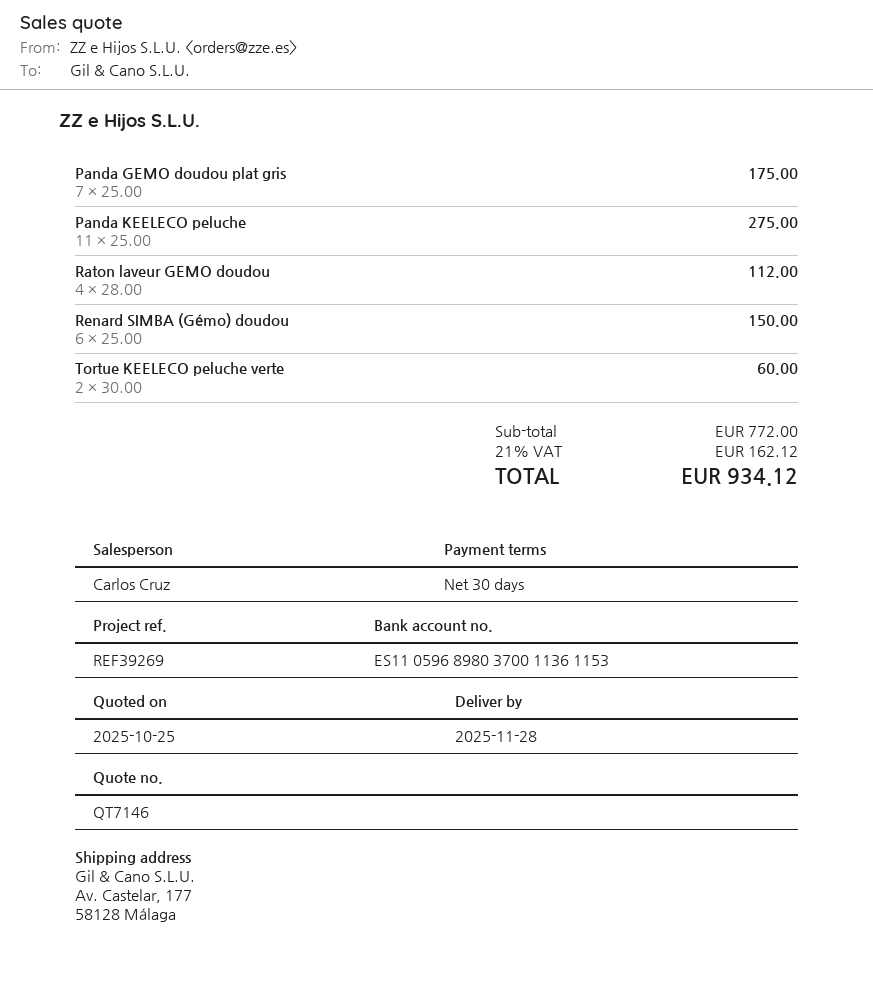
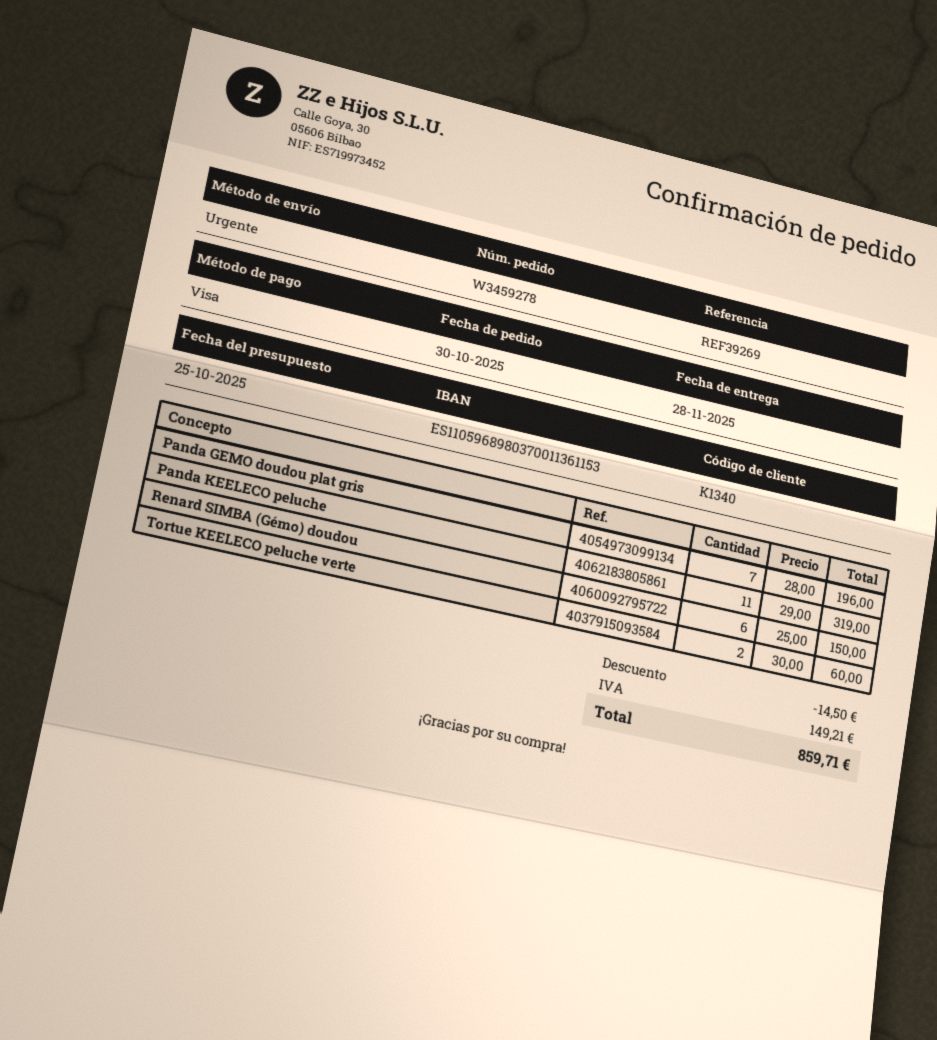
Panda GEMO doudou plat gris: 7 x 25.00 = 175.00 -> 7 x 28.00 = 196.00
Panda KEELECO peluche: 11 x 25.00 = 275.00 -> 11 x 29.00 = 319.00
Raton laveur GEMO doudou: 4 x 28.00 = 112.00 -> none
discount: none -> 14.50
tax: 162.12 -> 149.21
total: 934.12 -> 859.71

